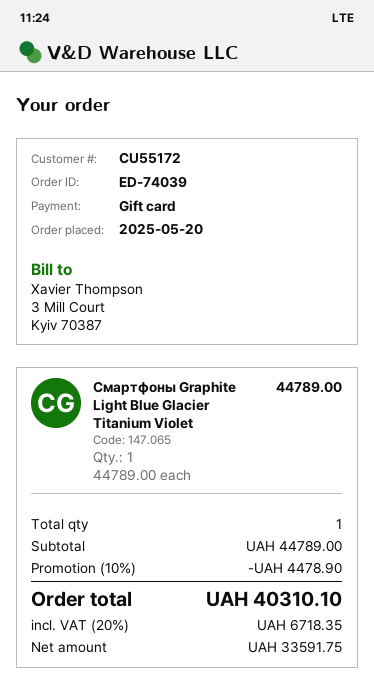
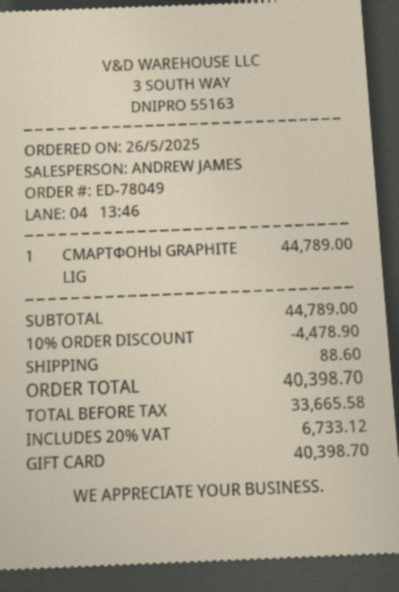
order number: ED-74039 -> ED-78049
order date: 2025-05-20 -> 2025-05-26
shipping: none -> 88.60
net: 33591.75 -> 33665.58
tax: 20% = 6718.35 -> 20% = 6733.12
total: 40310.10 -> 40398.70

